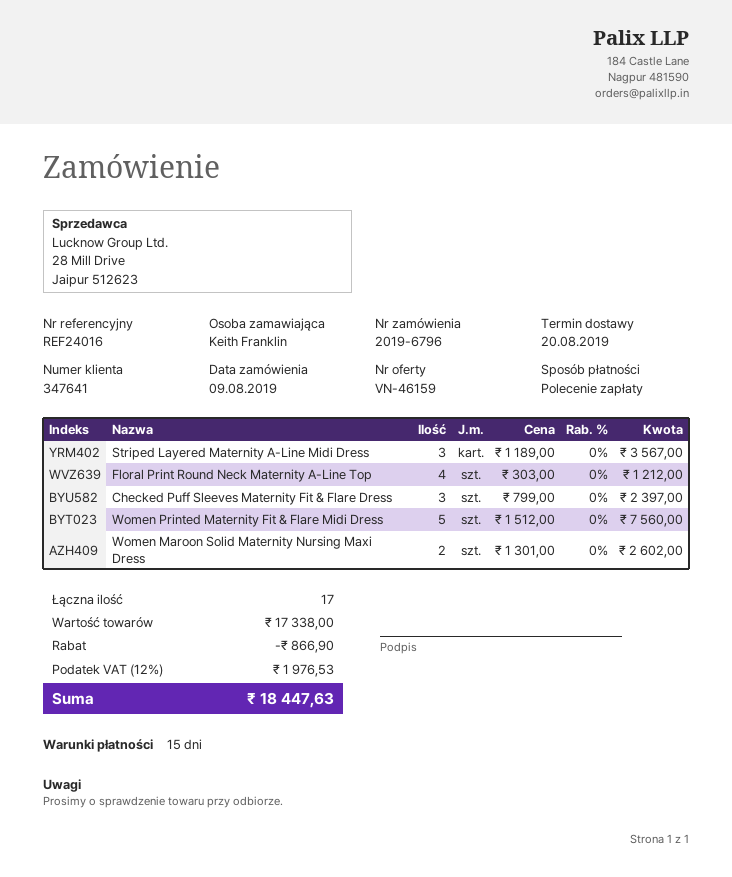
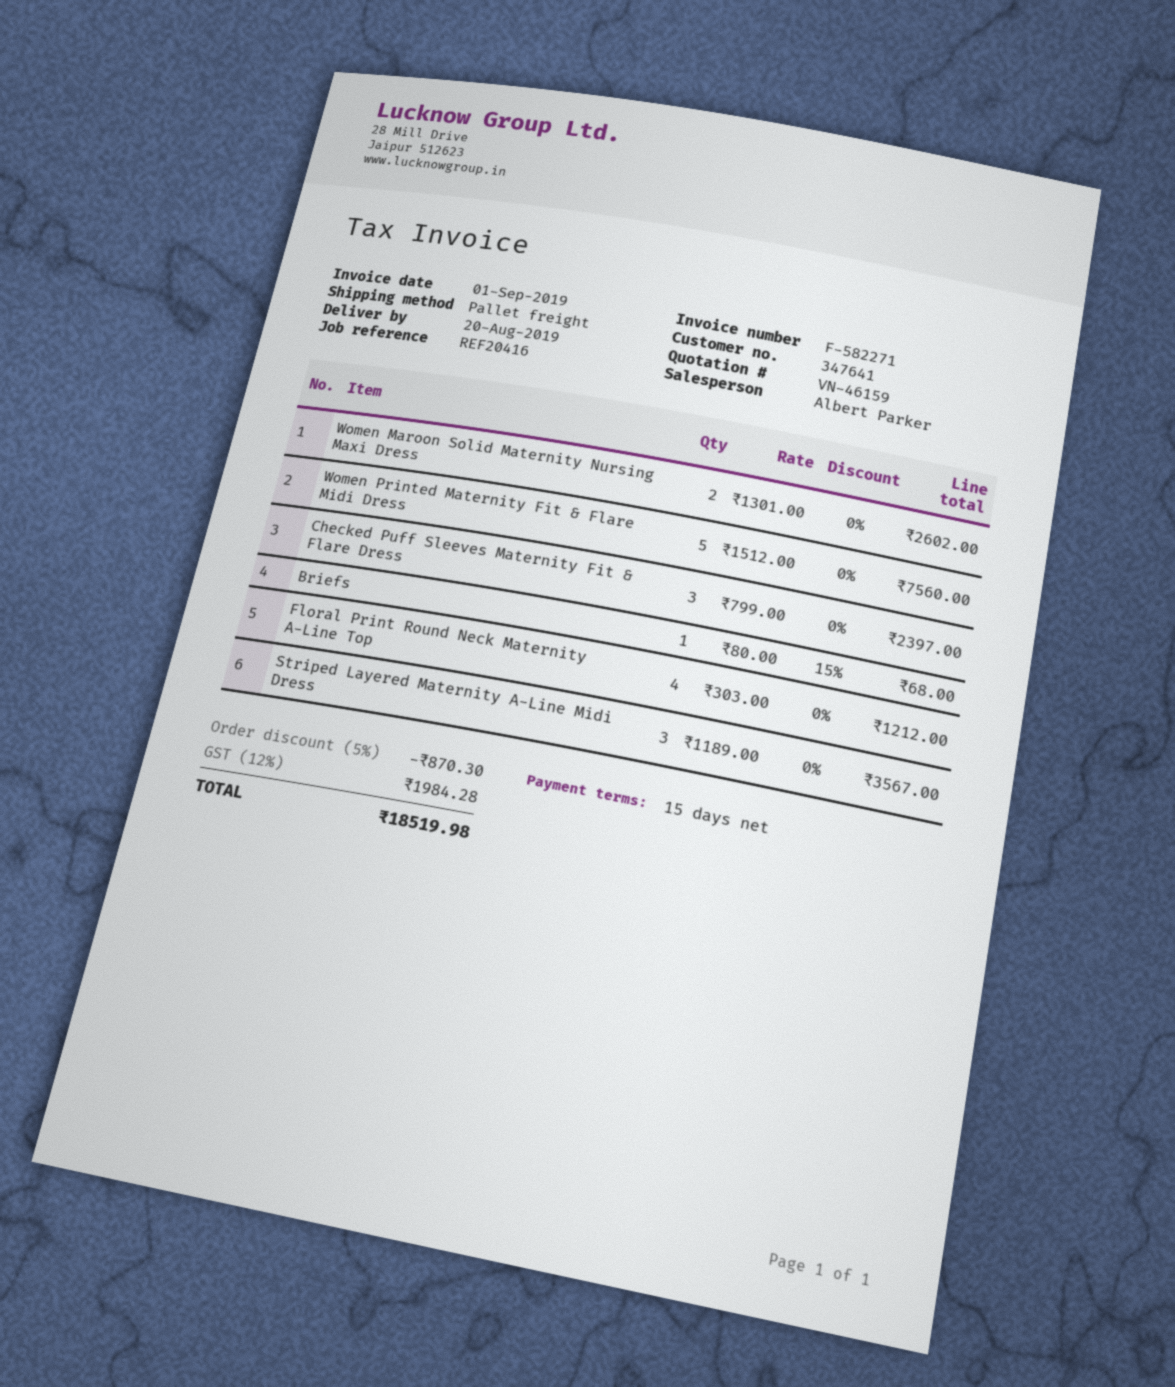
reference: REF24016 -> REF20416
Briefs: none -> 1 x 80.00 - 15% = 68.00
discount: 866.90 -> 870.30
tax: 12% = 1976.53 -> 12% = 1984.28
total: 18447.63 -> 18519.98

